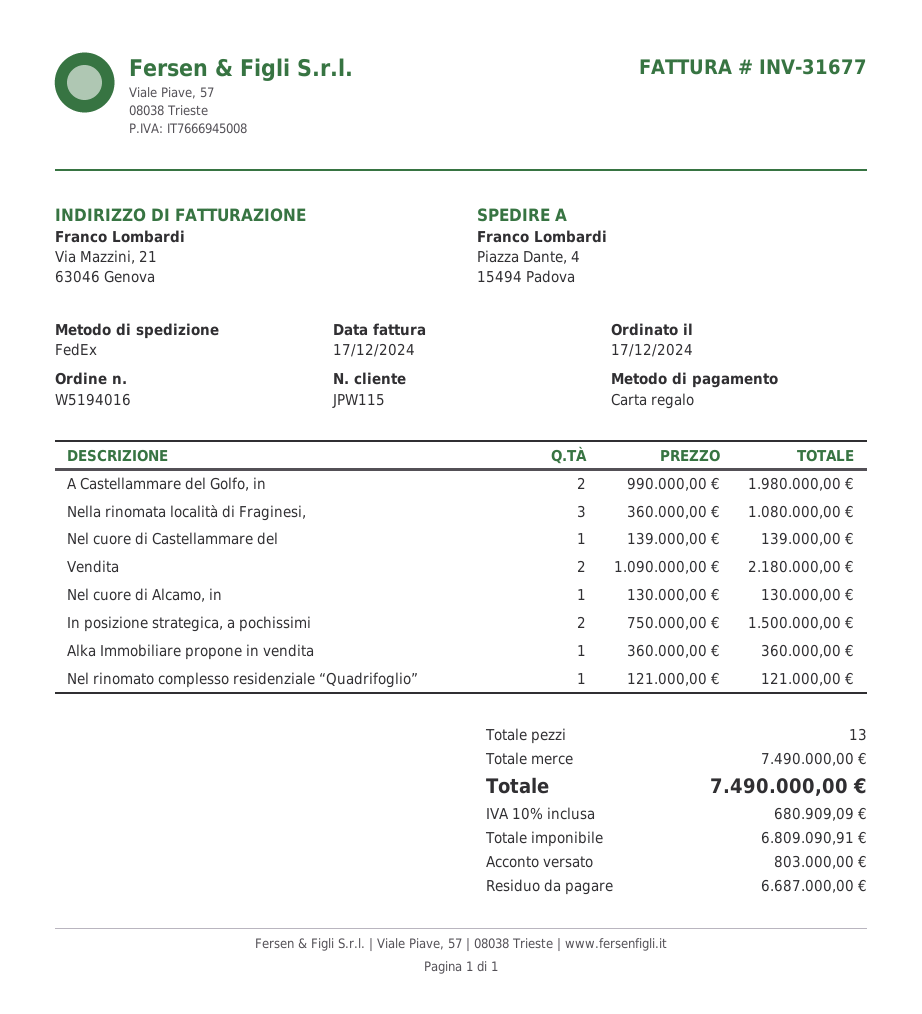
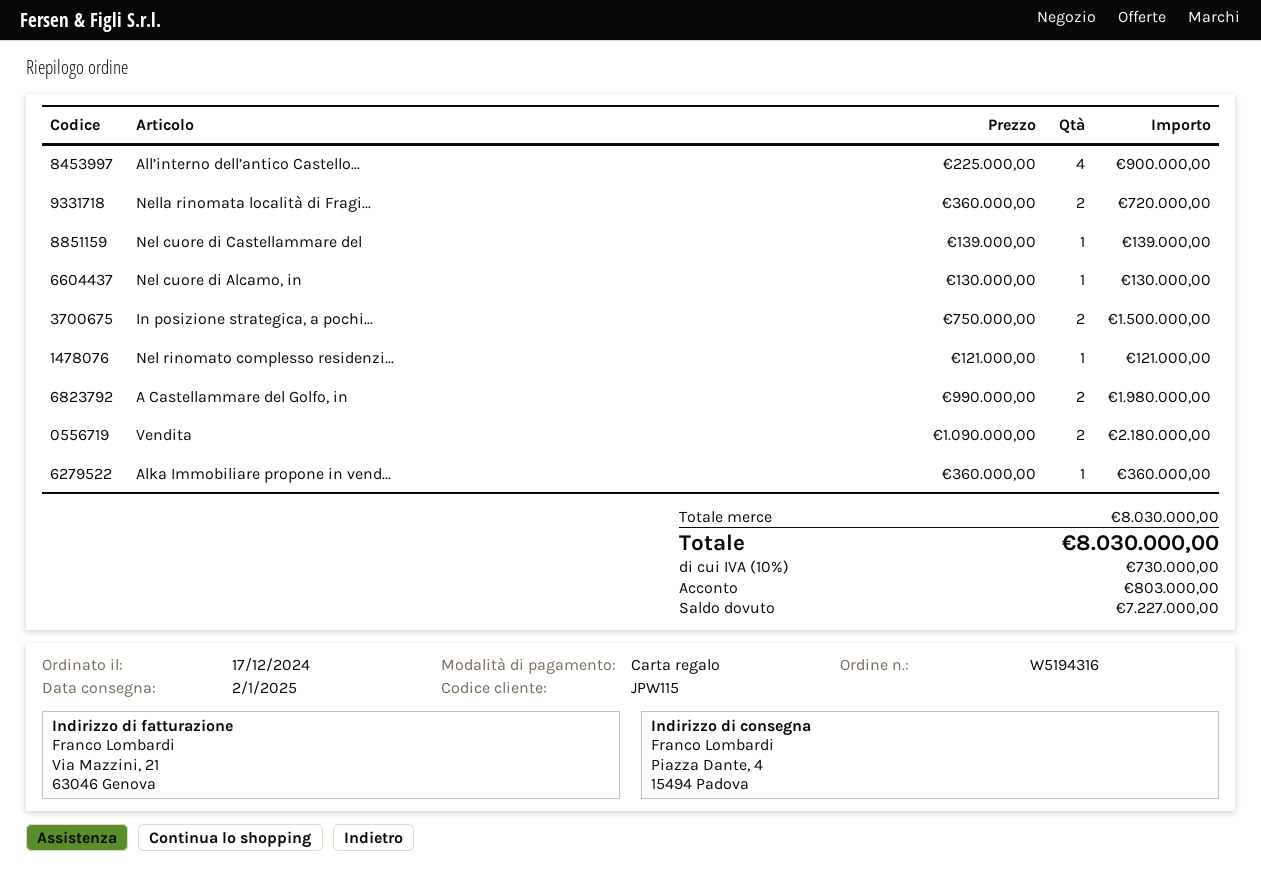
order number: W5194016 -> W5194316
Nella rinomata località di Fraginesi,: 3 x 360000.00 = 1080000.00 -> 2 x 360000.00 = 720000.00
All’interno dell’antico Castello...: none -> 4 x 225000.00 = 900000.00
subtotal: 7490000.00 -> 8030000.00
tax: 10% = 680909.09 -> 10% = 730000.00
total: 7490000.00 -> 8030000.00
balance: 6687000.00 -> 7227000.00

